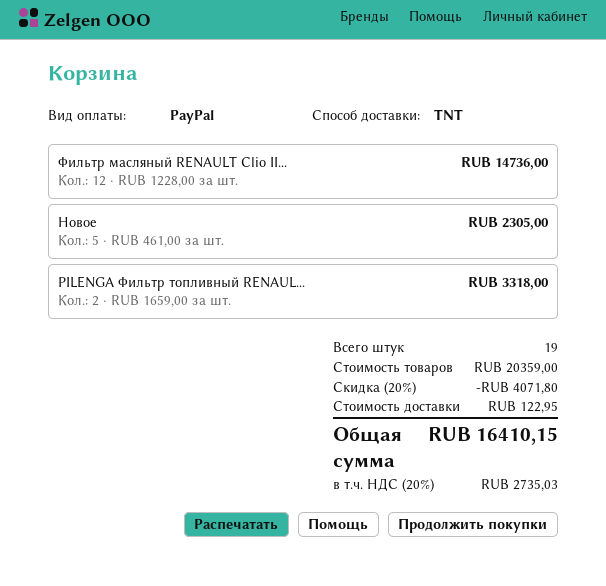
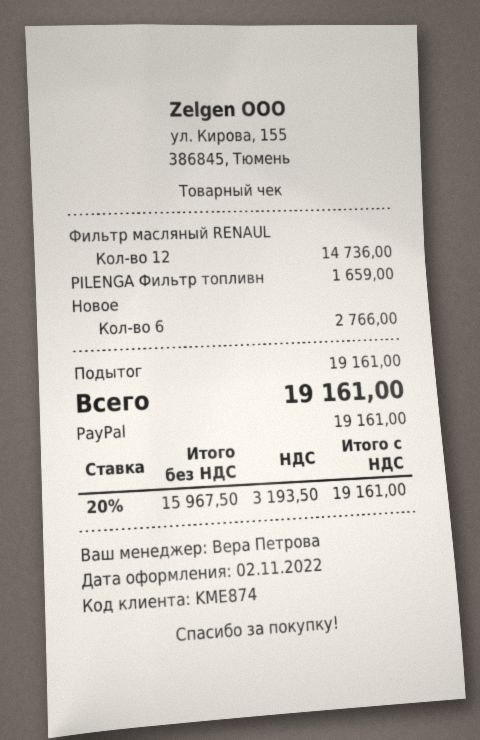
Новое: 5 for 2305.00 -> 6 for 2766.00
PILENGA Фильтр топливный RENAUL...: 2 for 3318.00 -> 1 for 1659.00
subtotal: 20359.00 -> 19161.00
discount: 20% = 4071.80 -> none
shipping: 122.95 -> none
tax: 20% = 2735.03 -> 20% = 3193.50
total: 16410.15 -> 19161.00

